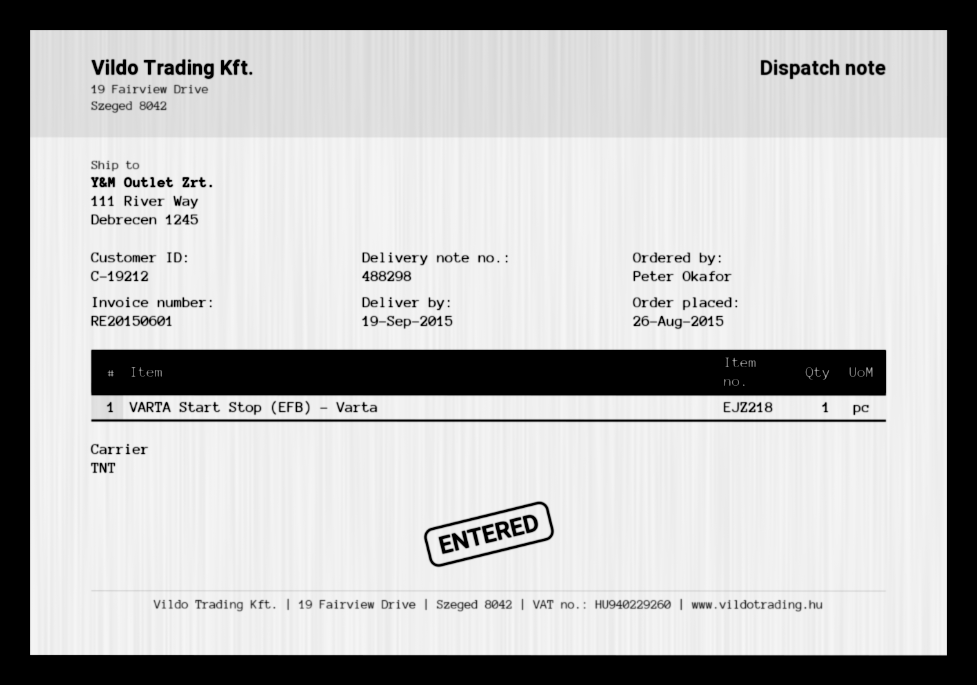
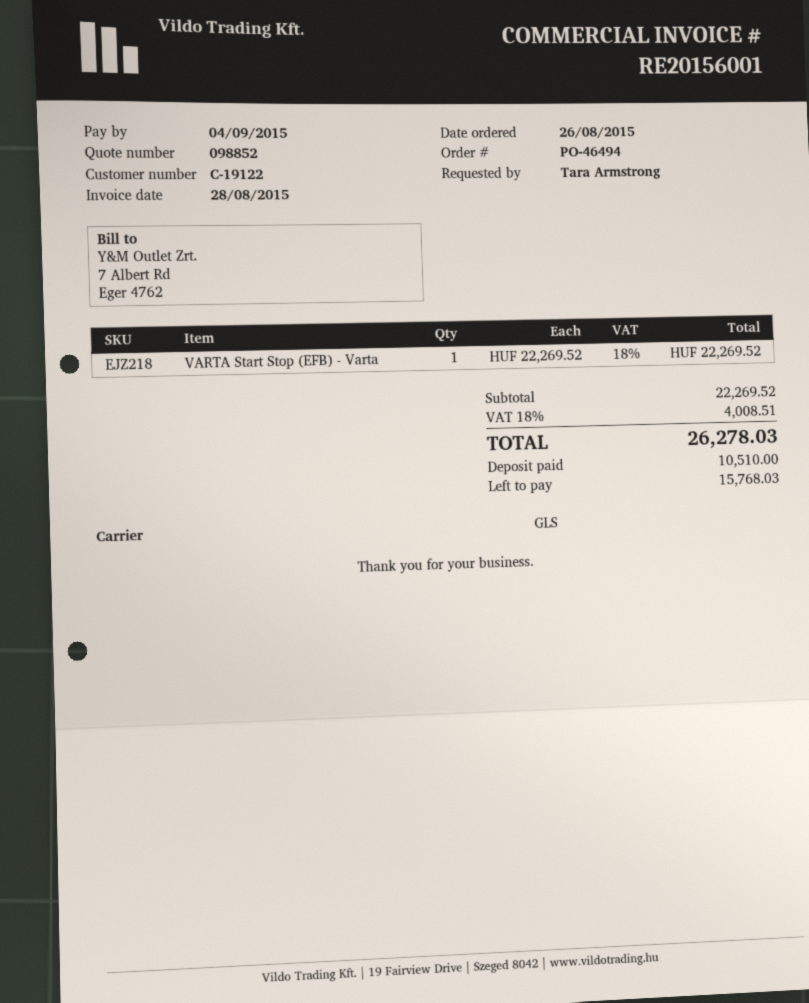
invoice number: RE20150601 -> RE20156001
customer number: C-19212 -> C-19122
ordered by: Peter Okafor -> Tara Armstrong
shipping method: TNT -> GLS

